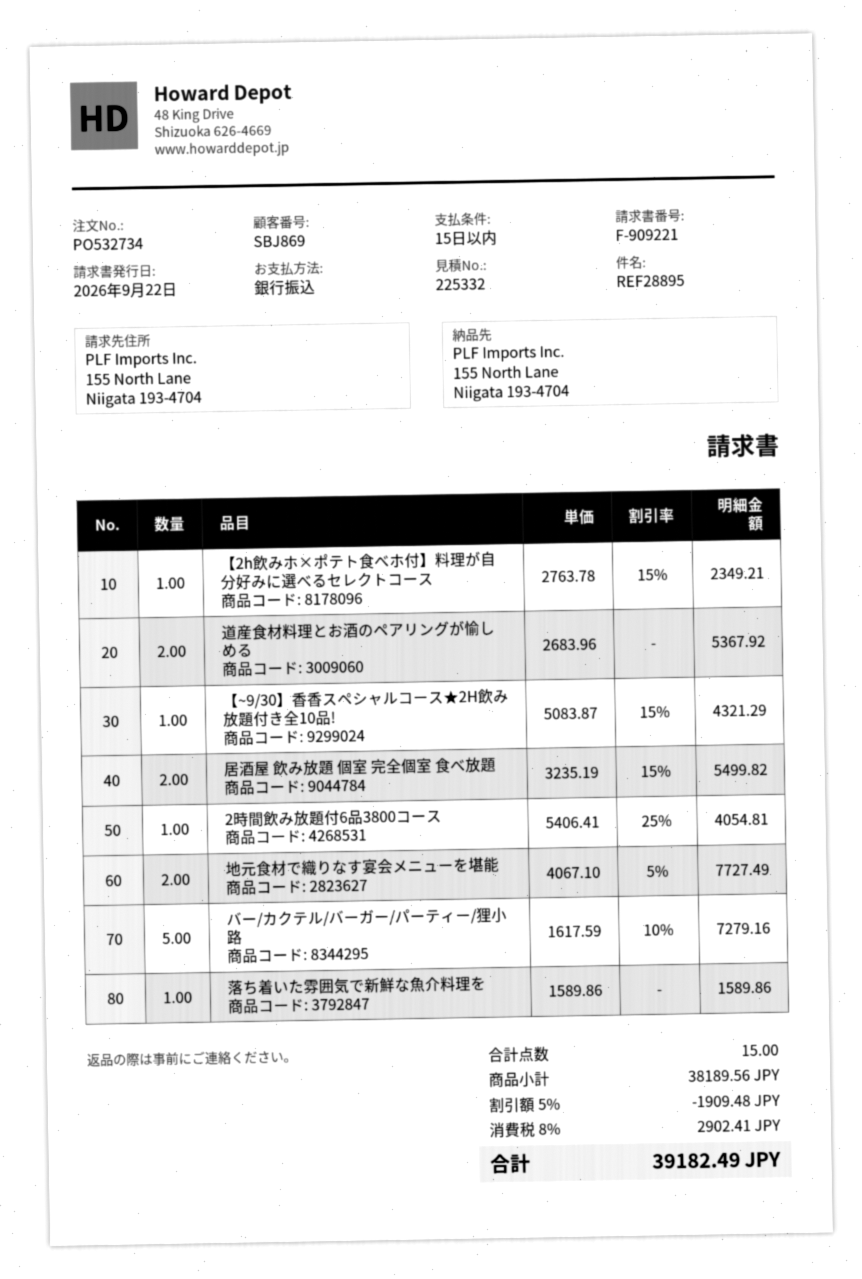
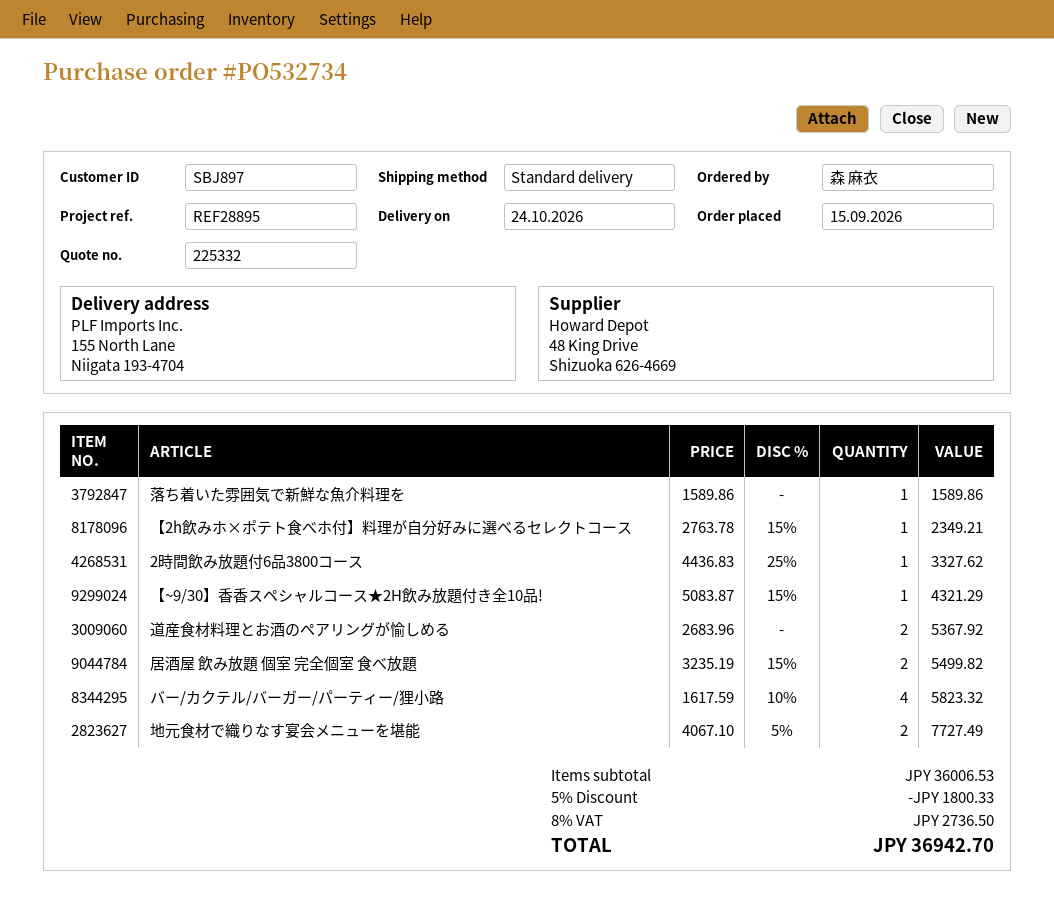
customer number: SBJ869 -> SBJ897
2時間飲み放題付6品3800コース: 1 x 5406.41 - 25% = 4054.81 -> 1 x 4436.83 - 25% = 3327.62
バー/カクテル/バーガー/パーティー/狸小路: 5 x 1617.59 - 10% = 7279.16 -> 4 x 1617.59 - 10% = 5823.32
subtotal: 38189.56 -> 36006.53
discount: 5% = 1909.48 -> 5% = 1800.33
tax: 8% = 2902.41 -> 8% = 2736.50
total: 39182.49 -> 36942.70

